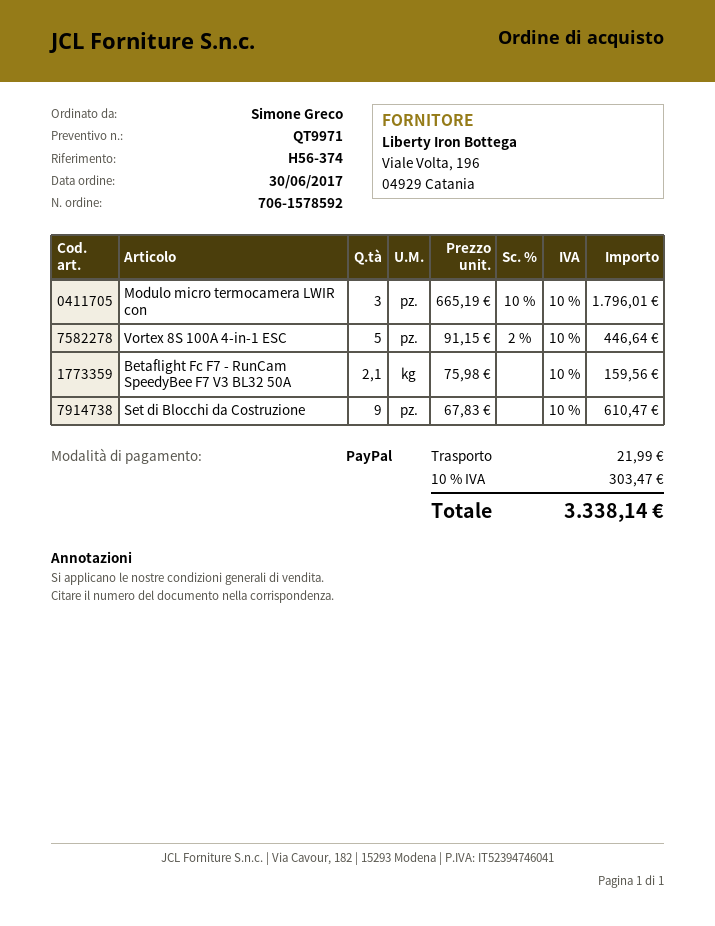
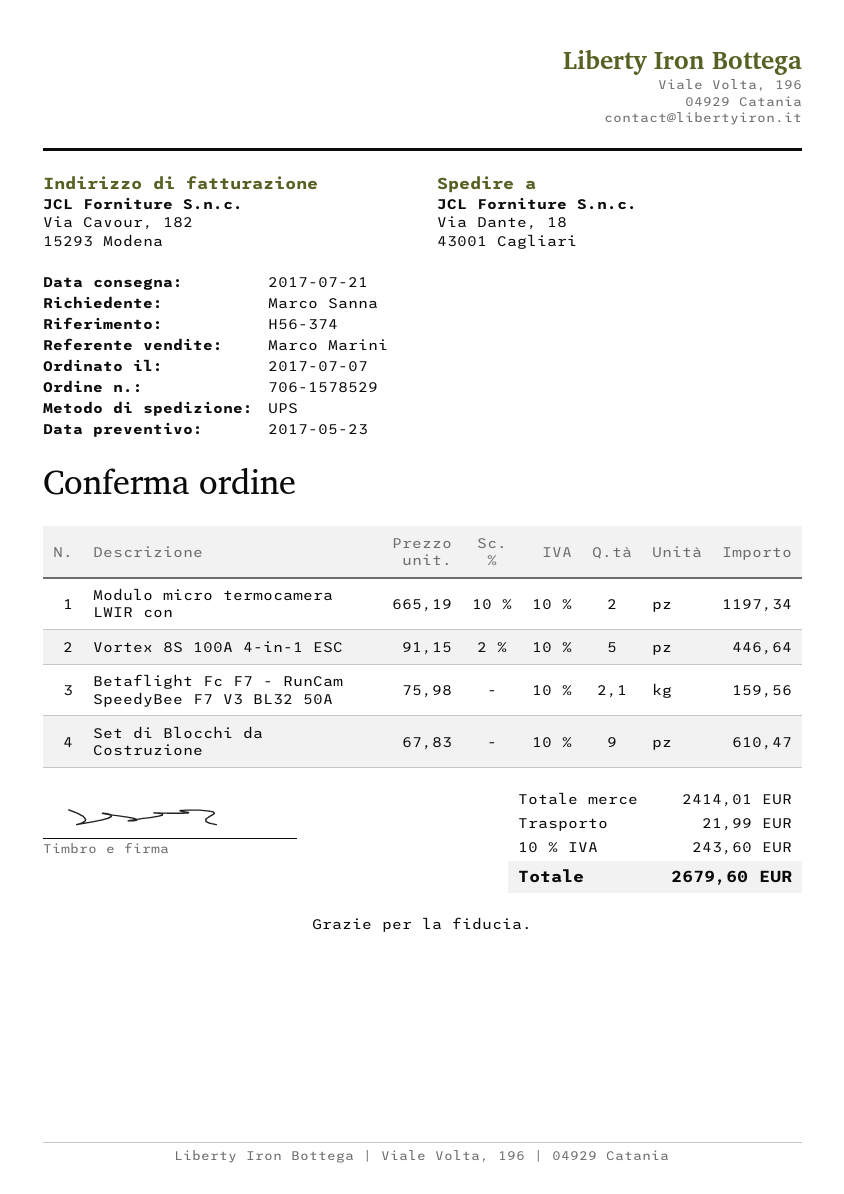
order number: 706-1578592 -> 706-1578529
order date: 2017-06-30 -> 2017-07-07
ordered by: Simone Greco -> Marco Sanna
Modulo micro termocamera LWIR con: 3 x 665.19 - 10% = 1796.01 -> 2 x 665.19 - 10% = 1197.34
tax: 10% = 303.47 -> 10% = 243.60
total: 3338.14 -> 2679.60

